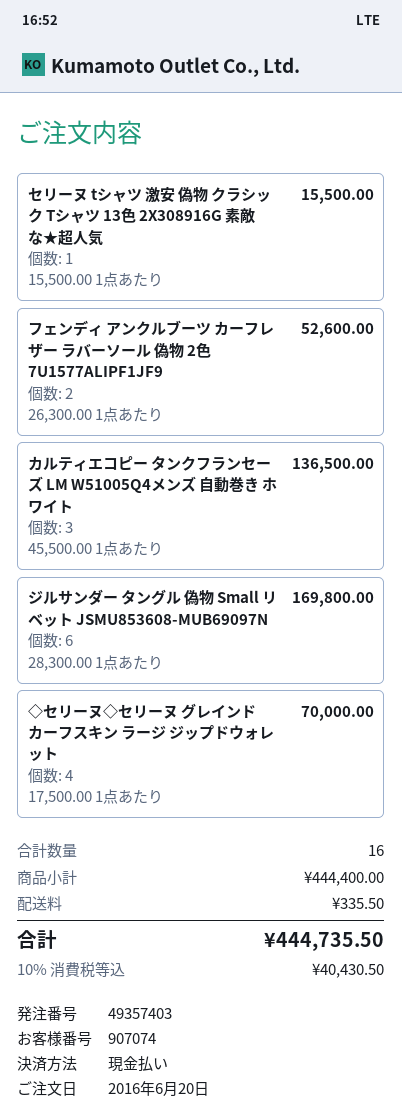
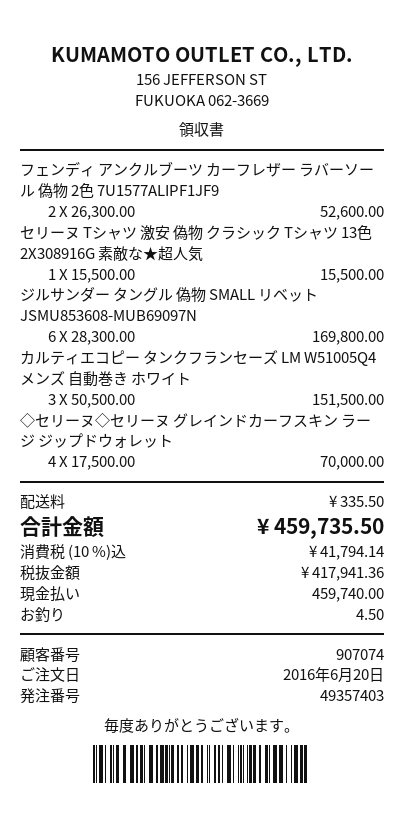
カルティエコピー タンクフランセーズ LM W51005Q4メンズ 自動巻き ホワイト: 3 x 45500.00 = 136500.00 -> 3 x 50500.00 = 151500.00
tax: 10% = 40430.50 -> 10% = 41794.14
total: 444735.50 -> 459735.50

